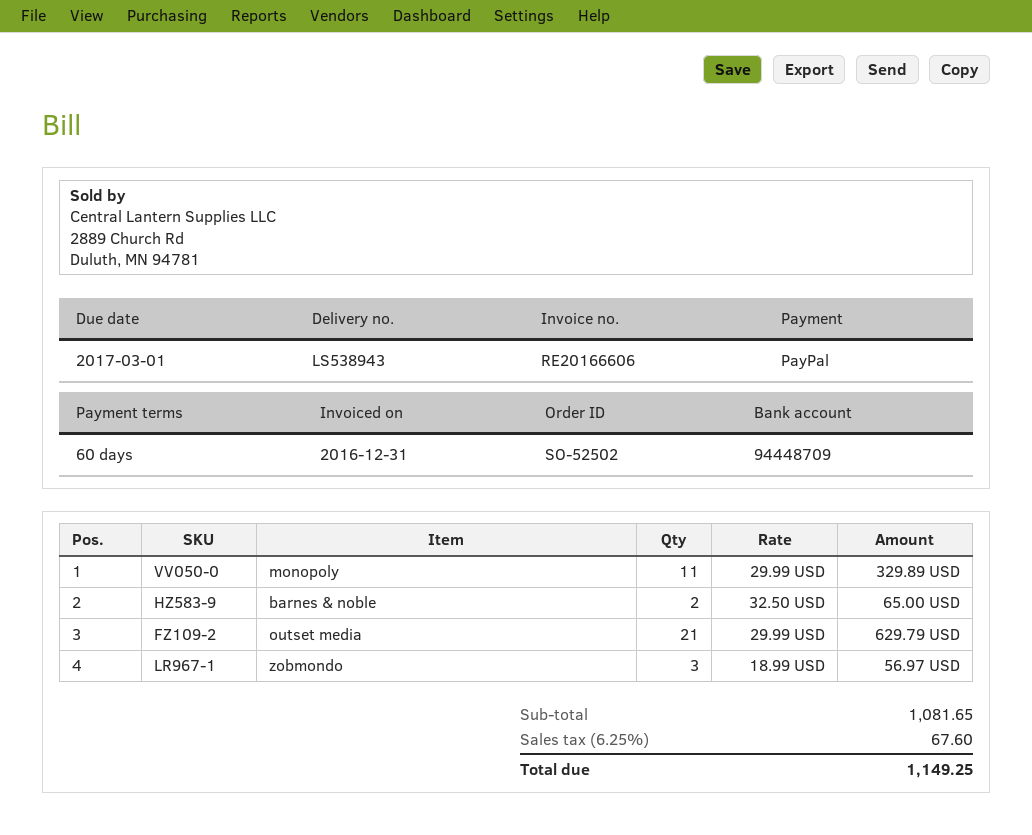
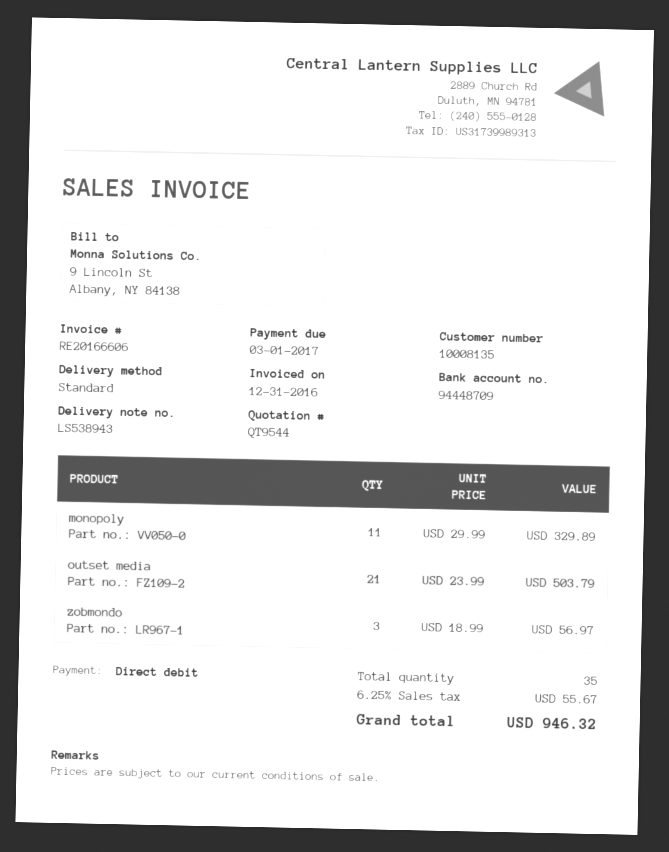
payment method: PayPal -> direct debit
barnes & noble: 2 x 32.50 = 65.00 -> none
outset media: 21 x 29.99 = 629.79 -> 21 x 23.99 = 503.79
tax: 6.25% = 67.60 -> 6.25% = 55.67
total: 1149.25 -> 946.32

